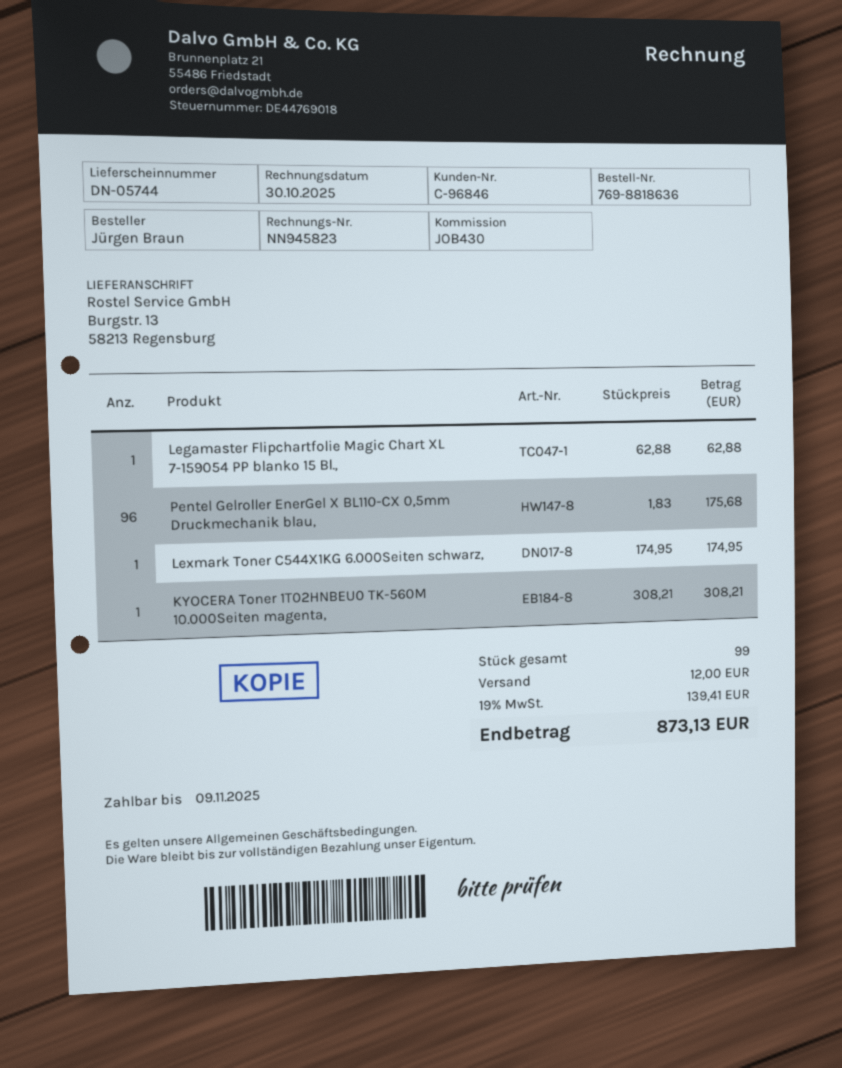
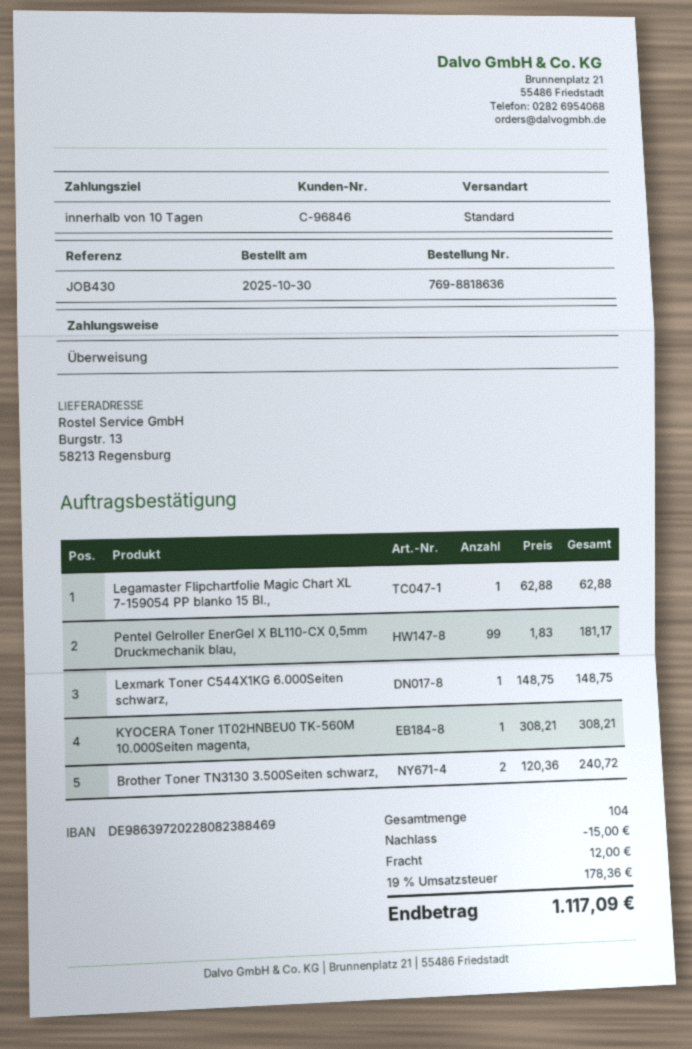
Pentel Gelroller EnerGel X BL110-CX 0,5mm Druckmechanik blau,: 96 x 1.83 = 175.68 -> 99 x 1.83 = 181.17
Lexmark Toner C544X1KG 6.000Seiten schwarz,: 1 x 174.95 = 174.95 -> 1 x 148.75 = 148.75
Brother Toner TN3130 3.500Seiten schwarz,: none -> 2 x 120.36 = 240.72
total quantity: 99 -> 104
discount: none -> 15.00
tax: 19% = 139.41 -> 19% = 178.36
total: 873.13 -> 1117.09

